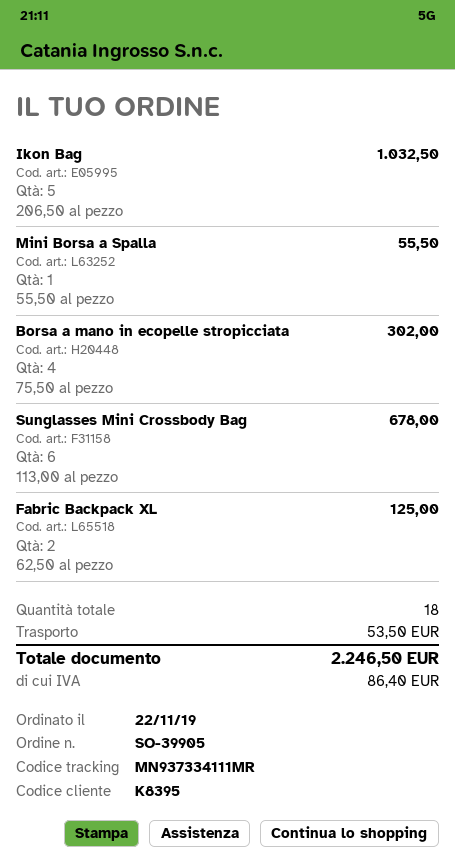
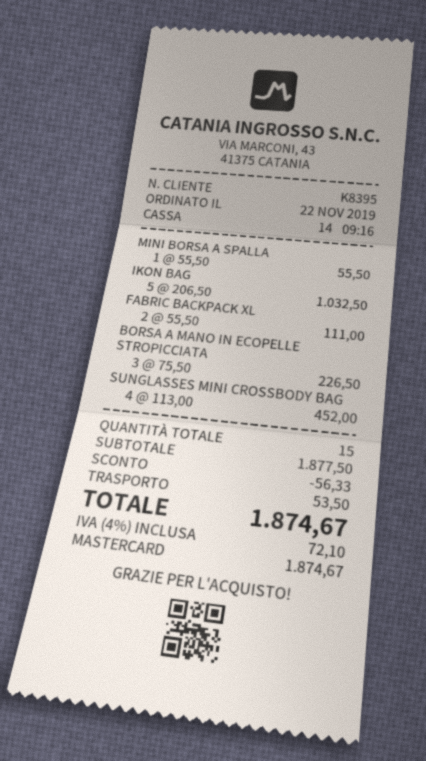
Borsa a mano in ecopelle stropicciata: 4 x 75.50 = 302.00 -> 3 x 75.50 = 226.50
Sunglasses Mini Crossbody Bag: 6 x 113.00 = 678.00 -> 4 x 113.00 = 452.00
Fabric Backpack XL: 2 x 62.50 = 125.00 -> 2 x 55.50 = 111.00
total quantity: 18 -> 15
discount: none -> 56.33
tax: 86.40 -> 72.10
total: 2246.50 -> 1874.67

